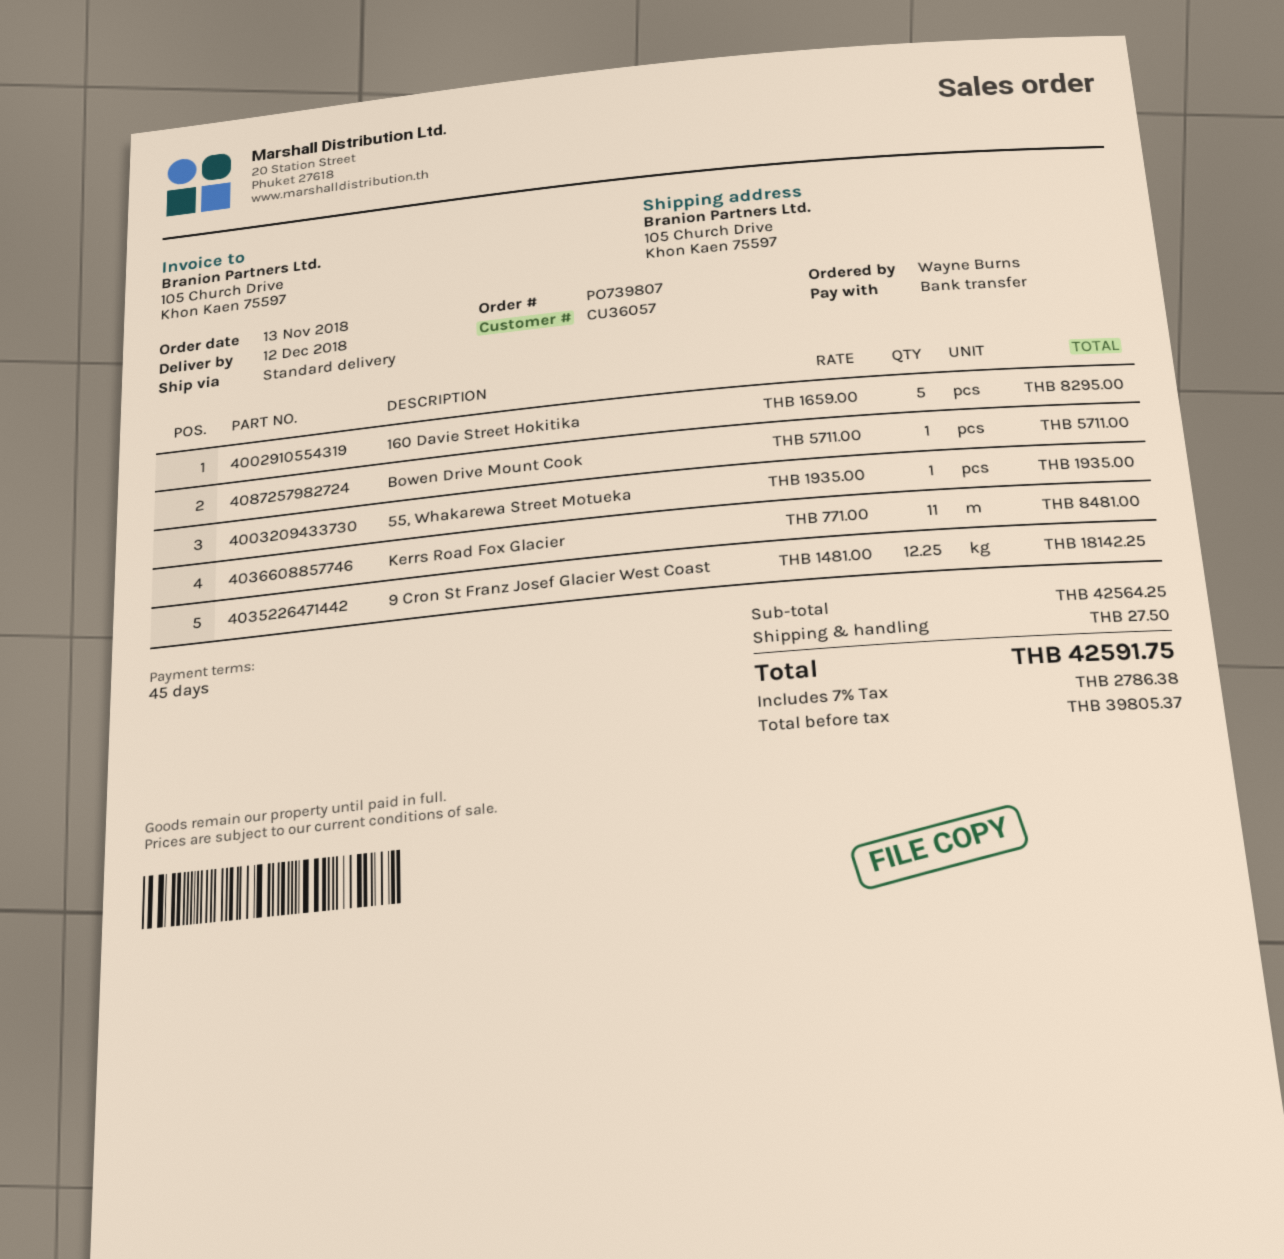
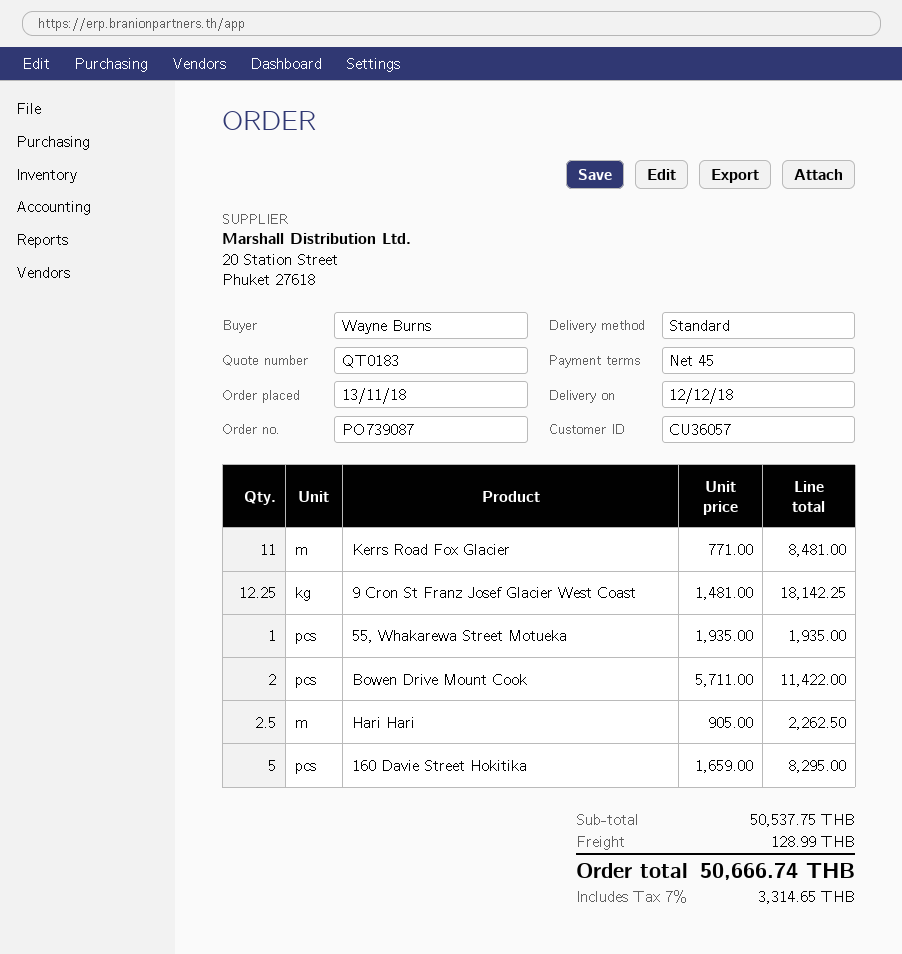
order number: PO739807 -> PO739087
Bowen Drive Mount Cook: 1 x 5711.00 = 5711.00 -> 2 x 5711.00 = 11422.00
Hari Hari: none -> 2.5 x 905.00 = 2262.50
subtotal: 42564.25 -> 50537.75
shipping: 27.50 -> 128.99
tax: 7% = 2786.38 -> 7% = 3314.65
total: 42591.75 -> 50666.74

